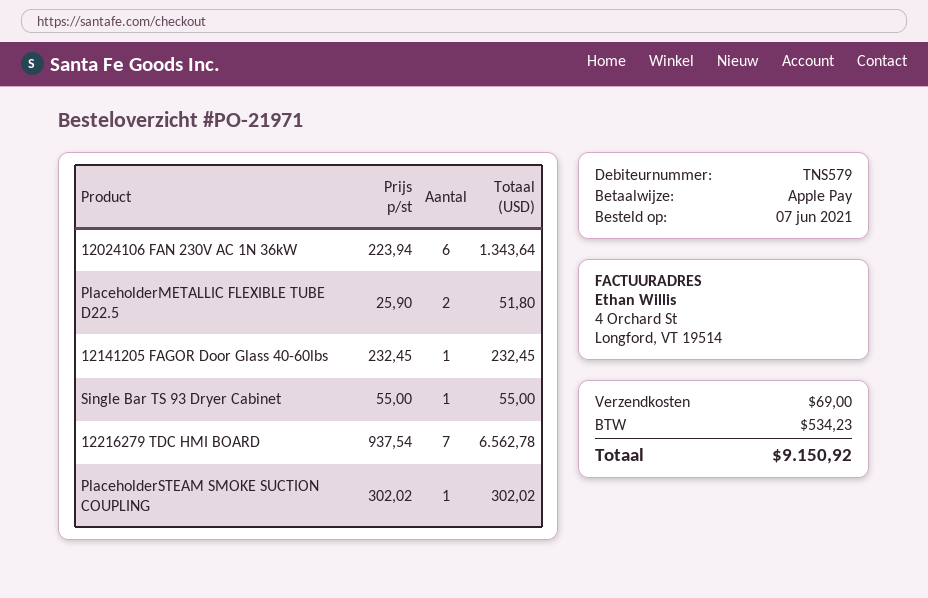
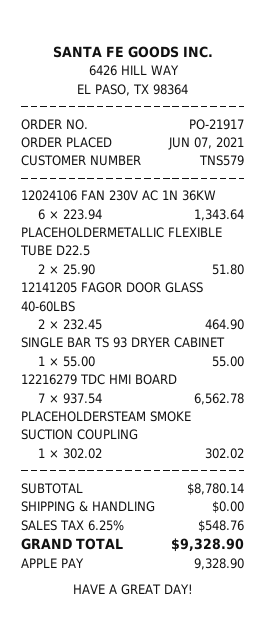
order number: PO-21971 -> PO-21917
12141205 FAGOR Door Glass 40-60lbs: 1 x 232.45 = 232.45 -> 2 x 232.45 = 464.90
shipping: 69.00 -> 0.00
tax: 534.23 -> 548.76
total: 9150.92 -> 9328.90

